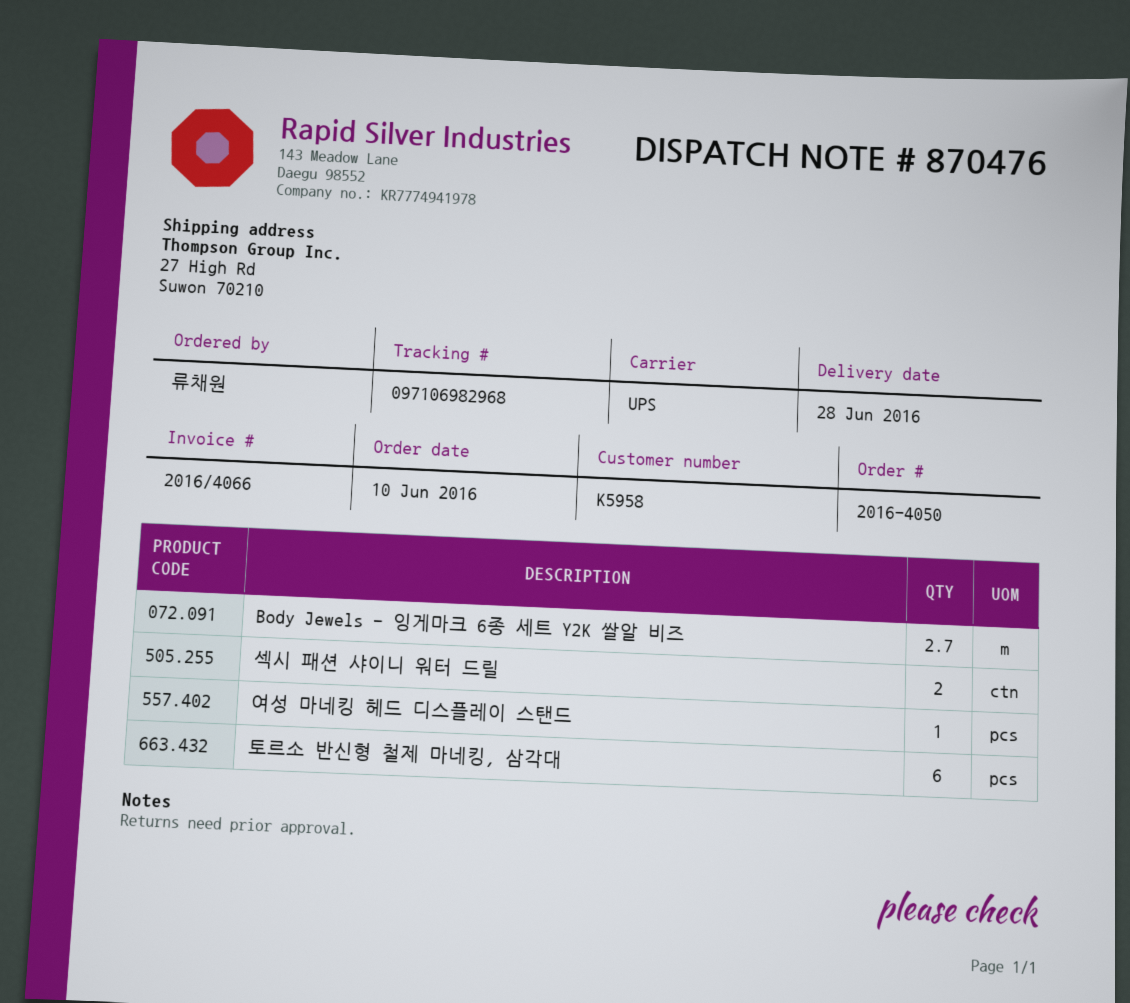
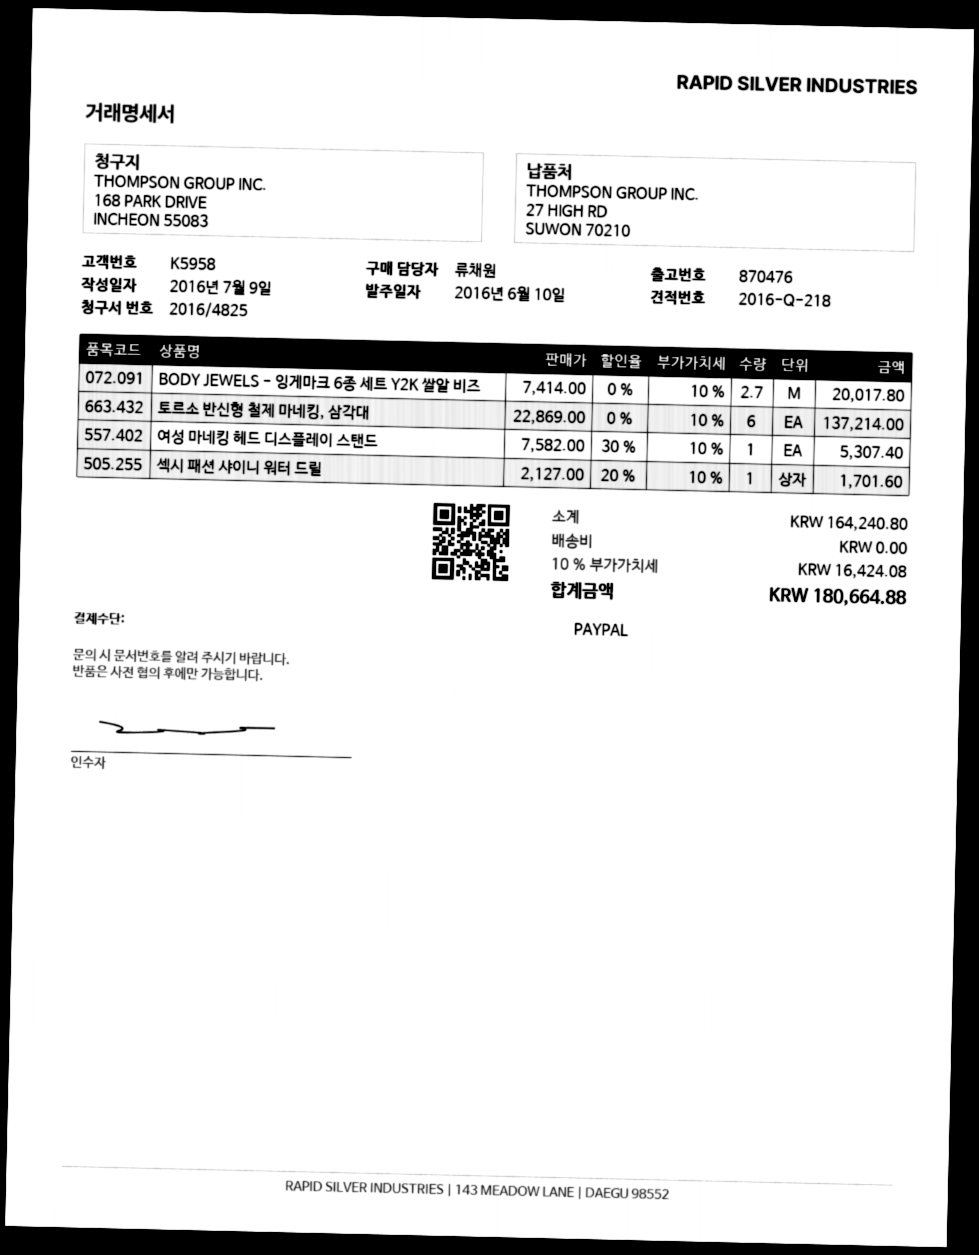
invoice number: 2016/4066 -> 2016/4825
섹시 패션 샤이니 워터 드릴: 2 -> 1

